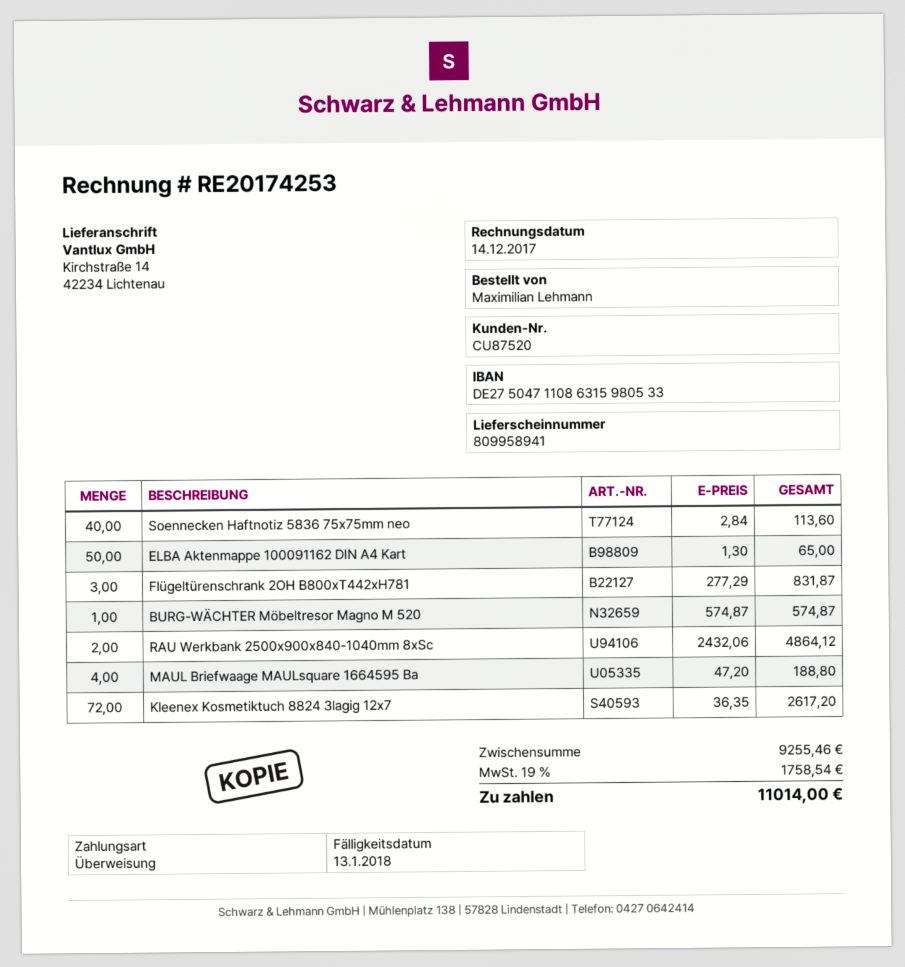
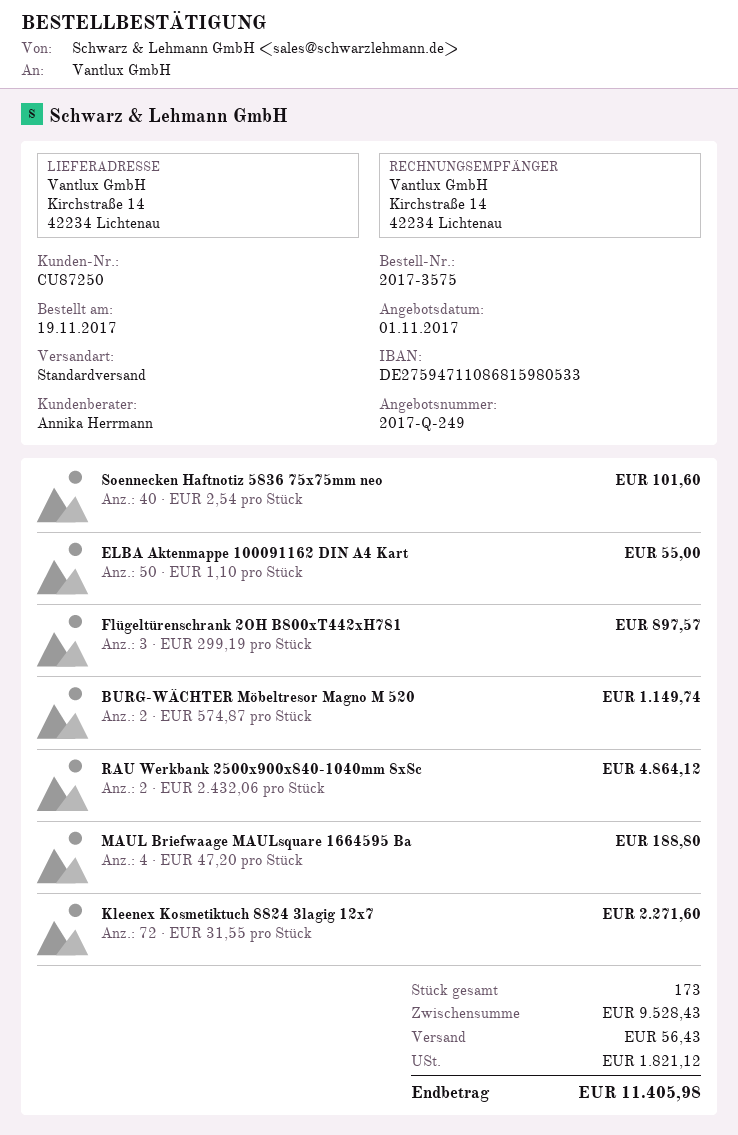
customer number: CU87520 -> CU87250
bank account: DE27504711086315980533 -> DE27594711086815980533
Soennecken Haftnotiz 5836 75x75mm neo: 40 x 2.84 = 113.60 -> 40 x 2.54 = 101.60
ELBA Aktenmappe 100091162 DIN A4 Kart: 50 x 1.30 = 65.00 -> 50 x 1.10 = 55.00
Flügeltürenschrank 2OH B800xT442xH781: 3 x 277.29 = 831.87 -> 3 x 299.19 = 897.57
BURG-WÄCHTER Möbeltresor Magno M 520: 1 x 574.87 = 574.87 -> 2 x 574.87 = 1149.74
Kleenex Kosmetiktuch 8824 3lagig 12x7: 72 x 36.35 = 2617.20 -> 72 x 31.55 = 2271.60
subtotal: 9255.46 -> 9528.43
shipping: none -> 56.43
tax: 1758.54 -> 1821.12
total: 11014.00 -> 11405.98

